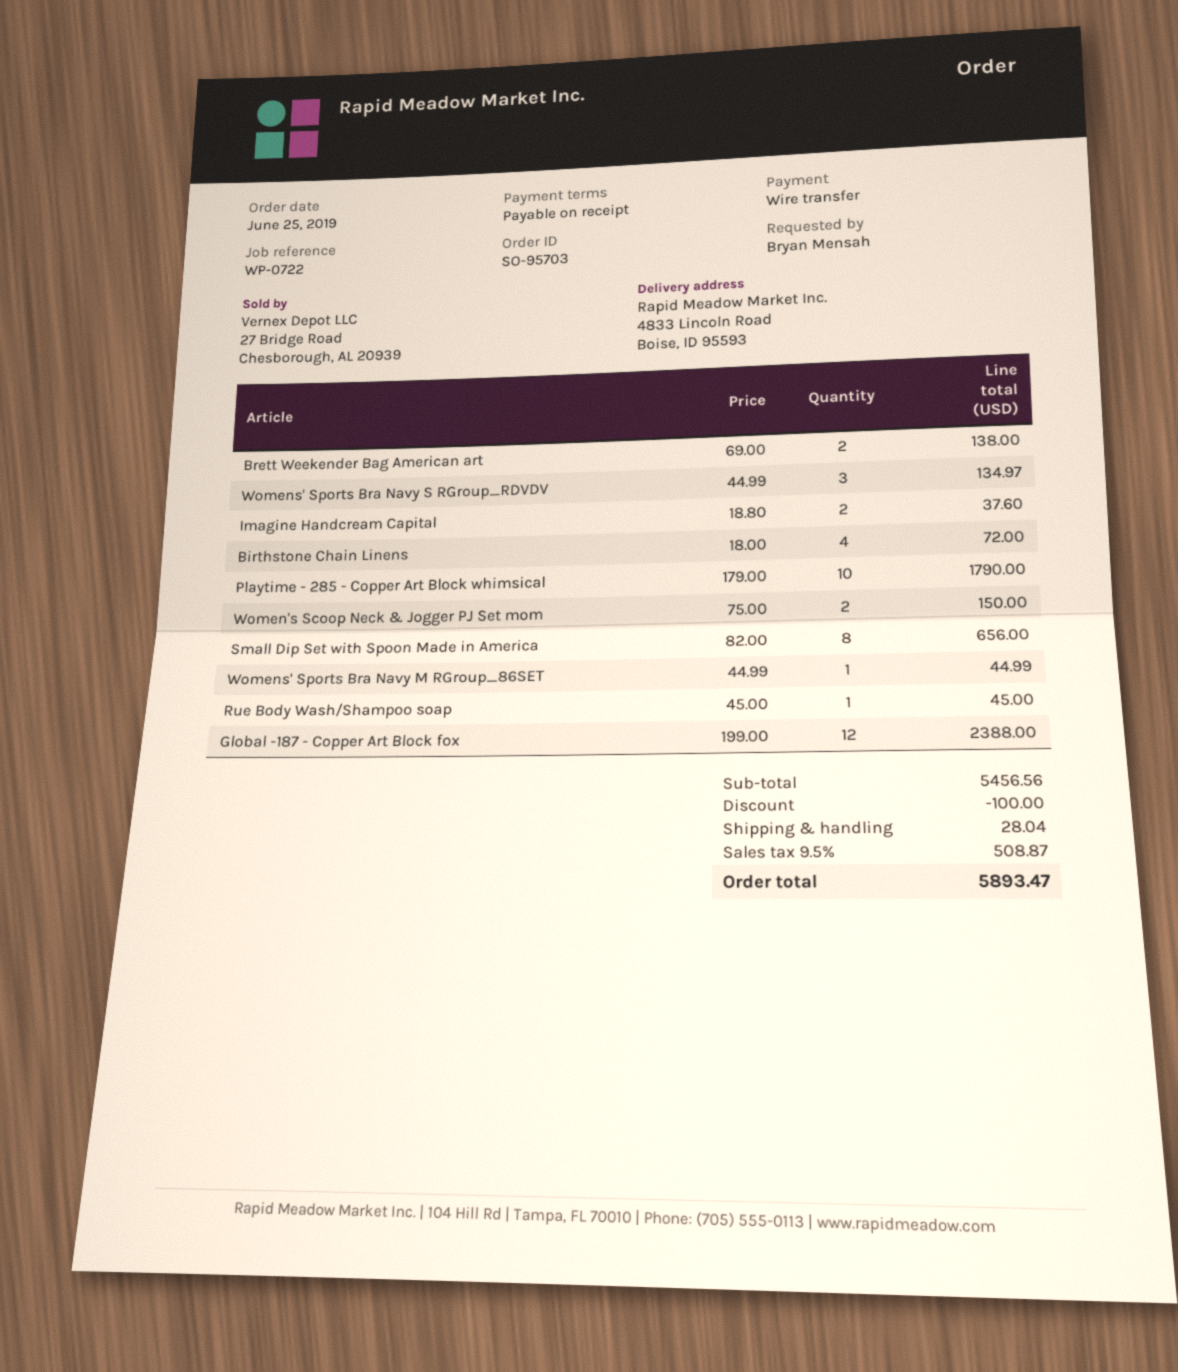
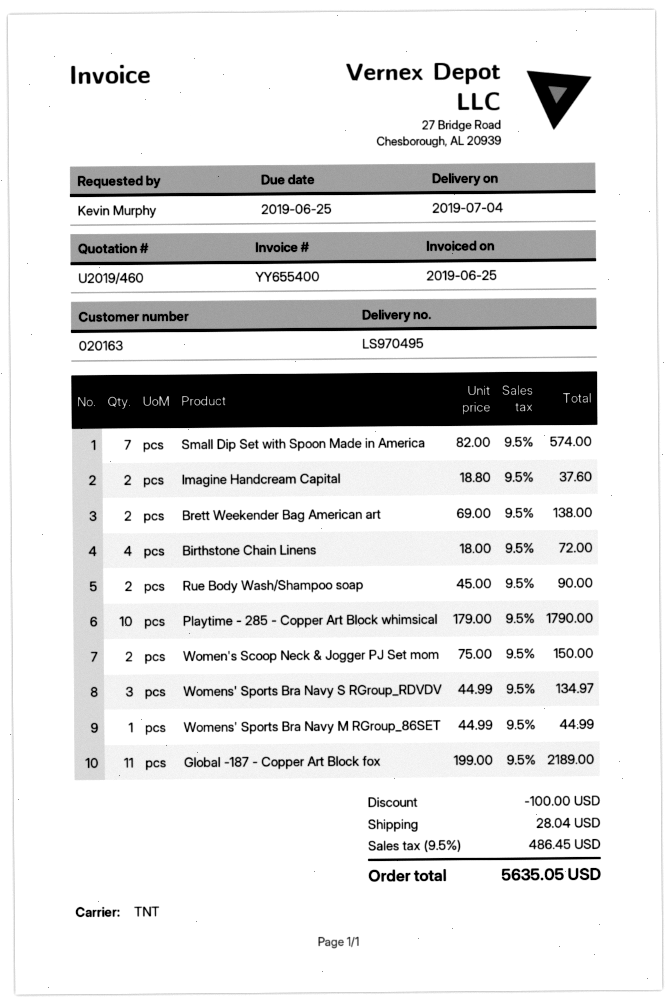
ordered by: Bryan Mensah -> Kevin Murphy
Small Dip Set with Spoon Made in America: 8 x 82.00 = 656.00 -> 7 x 82.00 = 574.00
Rue Body Wash/Shampoo soap: 1 x 45.00 = 45.00 -> 2 x 45.00 = 90.00
Global -187 - Copper Art Block fox: 12 x 199.00 = 2388.00 -> 11 x 199.00 = 2189.00
tax: 9.5% = 508.87 -> 9.5% = 486.45
total: 5893.47 -> 5635.05

